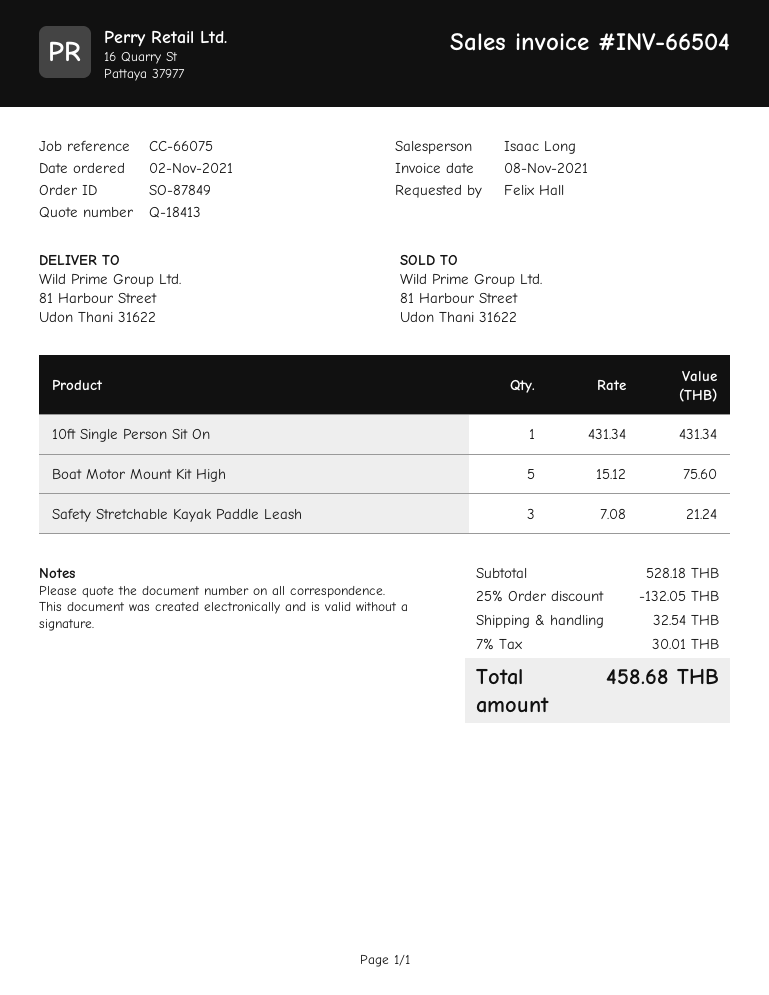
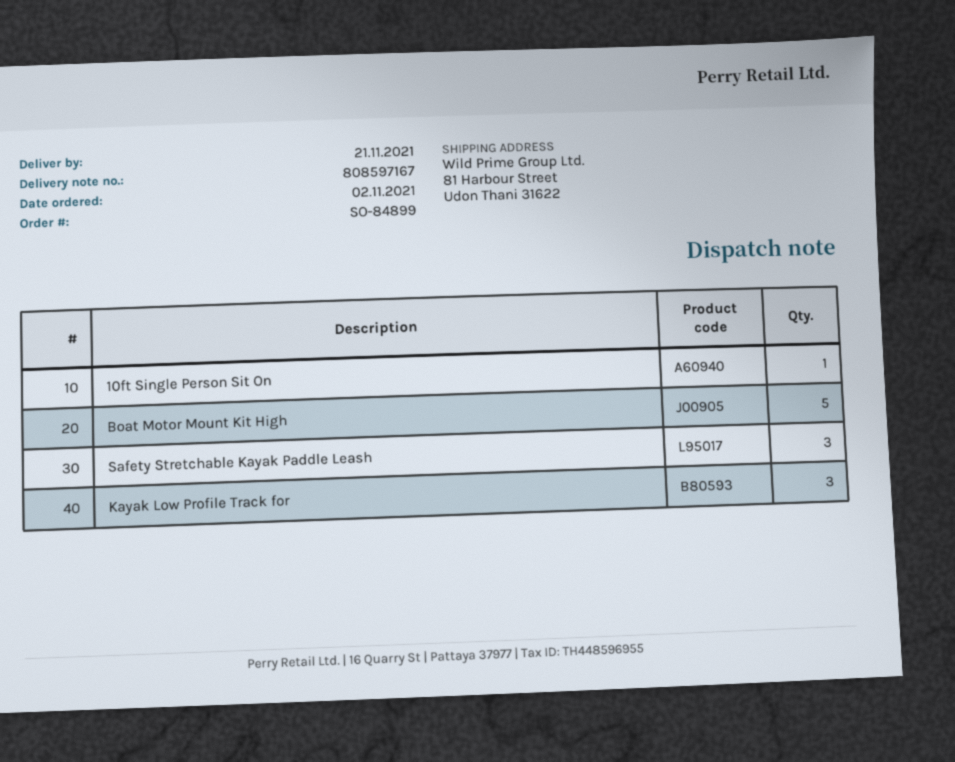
order number: SO-87849 -> SO-84899
Kayak Low Profile Track for: none -> 3

